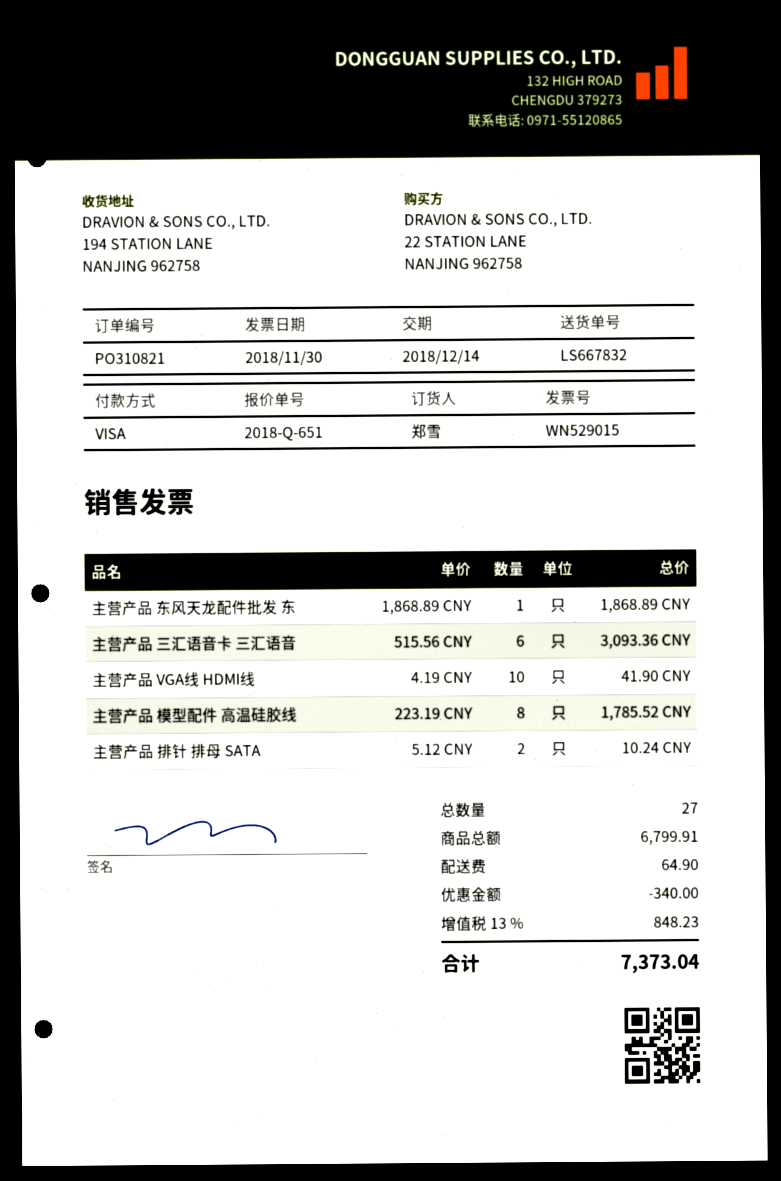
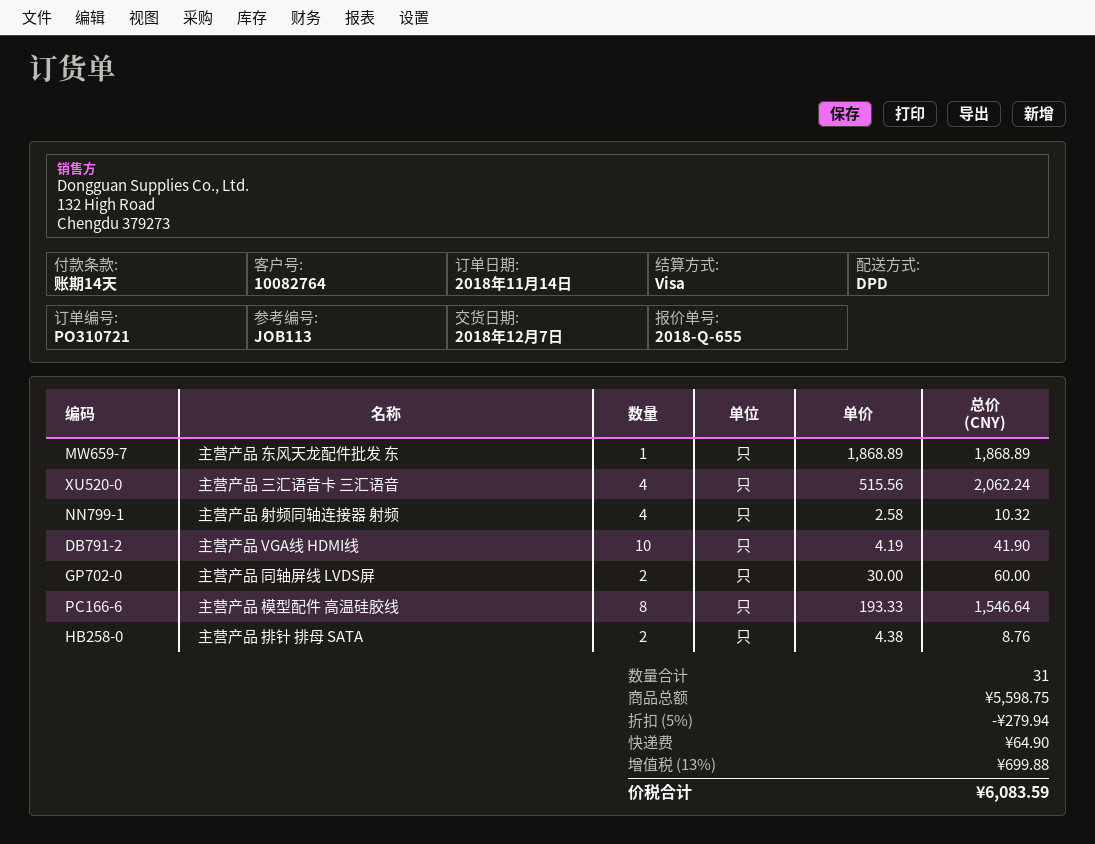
quote number: 2018-Q-651 -> 2018-Q-655
order number: PO310821 -> PO310721
delivery date: 2018-12-14 -> 2018-12-07
主营产品 三汇语音卡 三汇语音: 6 x 515.56 = 3093.36 -> 4 x 515.56 = 2062.24
主营产品 模型配件 高温硅胶线: 8 x 223.19 = 1785.52 -> 8 x 193.33 = 1546.64
主营产品 排针 排母 SATA: 2 x 5.12 = 10.24 -> 2 x 4.38 = 8.76
主营产品 射频同轴连接器 射频: none -> 4 x 2.58 = 10.32
主营产品 同轴屏线 LVDS屏: none -> 2 x 30.00 = 60.00
total quantity: 27 -> 31
subtotal: 6799.91 -> 5598.75
discount: 340.00 -> 279.94
tax: 13% = 848.23 -> 13% = 699.88
total: 7373.04 -> 6083.59

